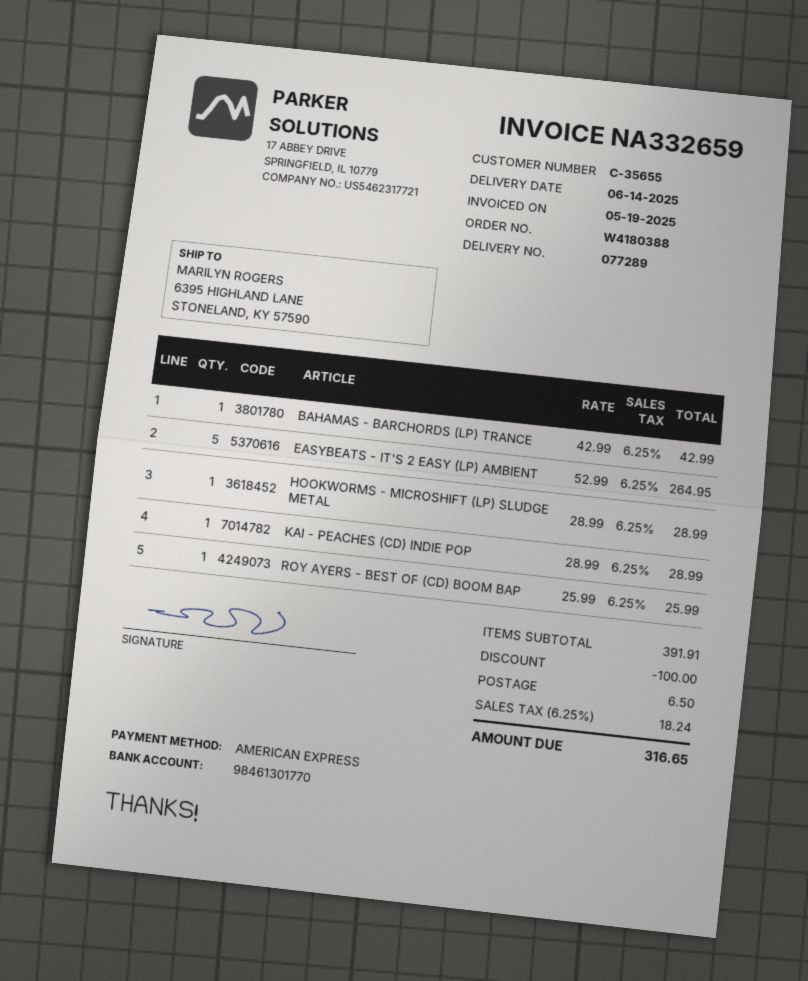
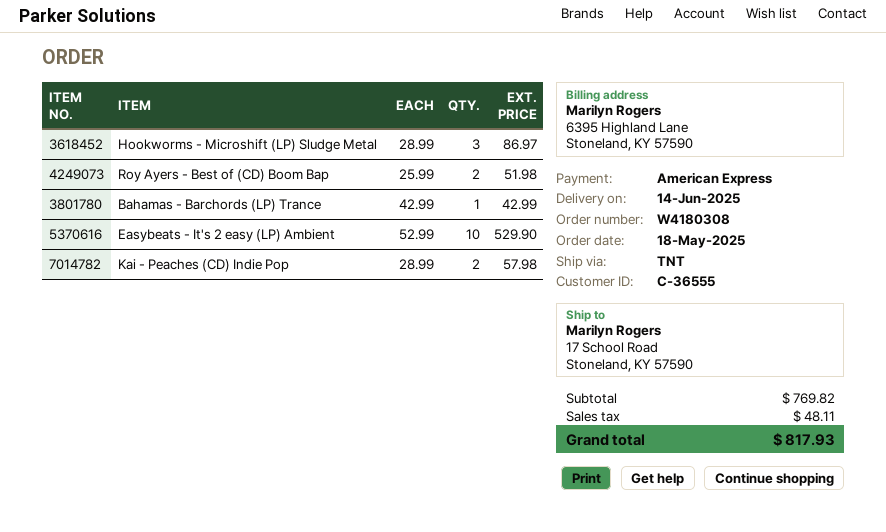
order number: W4180388 -> W4180308
customer number: C-35655 -> C-36555
ship to: 6395 HIGHLAND LANE, STONELAND, KY 57590 -> 17 School Road, Stoneland, KY 57590
EASYBEATS - IT'S 2 EASY (LP) AMBIENT: 5 x 52.99 = 264.95 -> 10 x 52.99 = 529.90
HOOKWORMS - MICROSHIFT (LP) SLUDGE METAL: 1 x 28.99 = 28.99 -> 3 x 28.99 = 86.97
KAI - PEACHES (CD) INDIE POP: 1 x 28.99 = 28.99 -> 2 x 28.99 = 57.98
ROY AYERS - BEST OF (CD) BOOM BAP: 1 x 25.99 = 25.99 -> 2 x 25.99 = 51.98
subtotal: 391.91 -> 769.82
discount: 100.00 -> none
shipping: 6.50 -> none
tax: 18.24 -> 48.11
total: 316.65 -> 817.93

